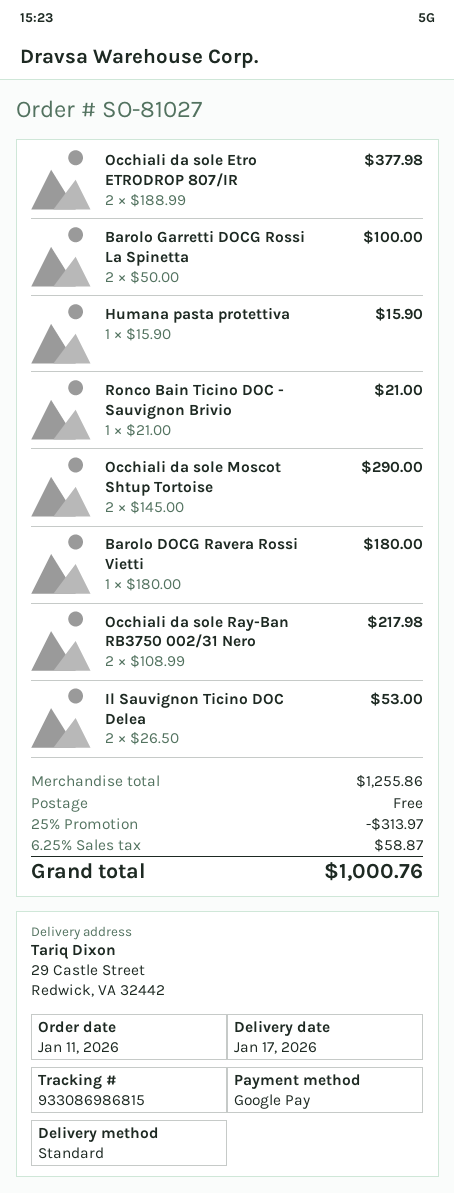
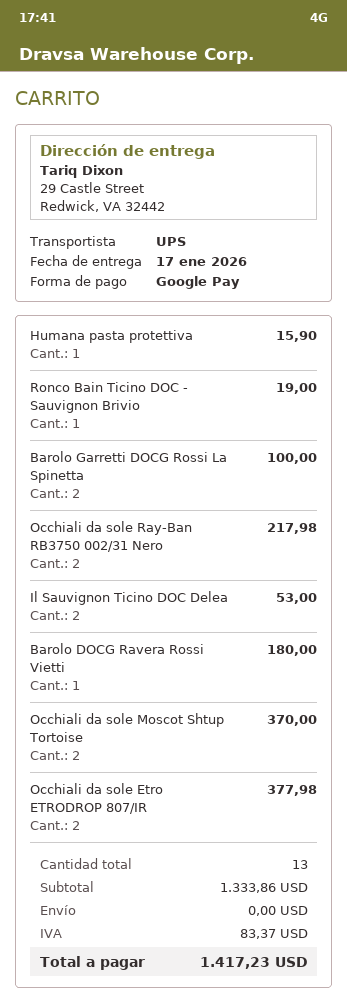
shipping method: standard -> UPS
Ronco Bain Ticino DOC - Sauvignon Brivio: 1 for 21.00 -> 1 for 19.00
Occhiali da sole Moscot Shtup Tortoise: 2 for 290.00 -> 2 for 370.00
subtotal: 1255.86 -> 1333.86
discount: 25% = 313.97 -> none
tax: 58.87 -> 83.37
total: 1000.76 -> 1417.23

